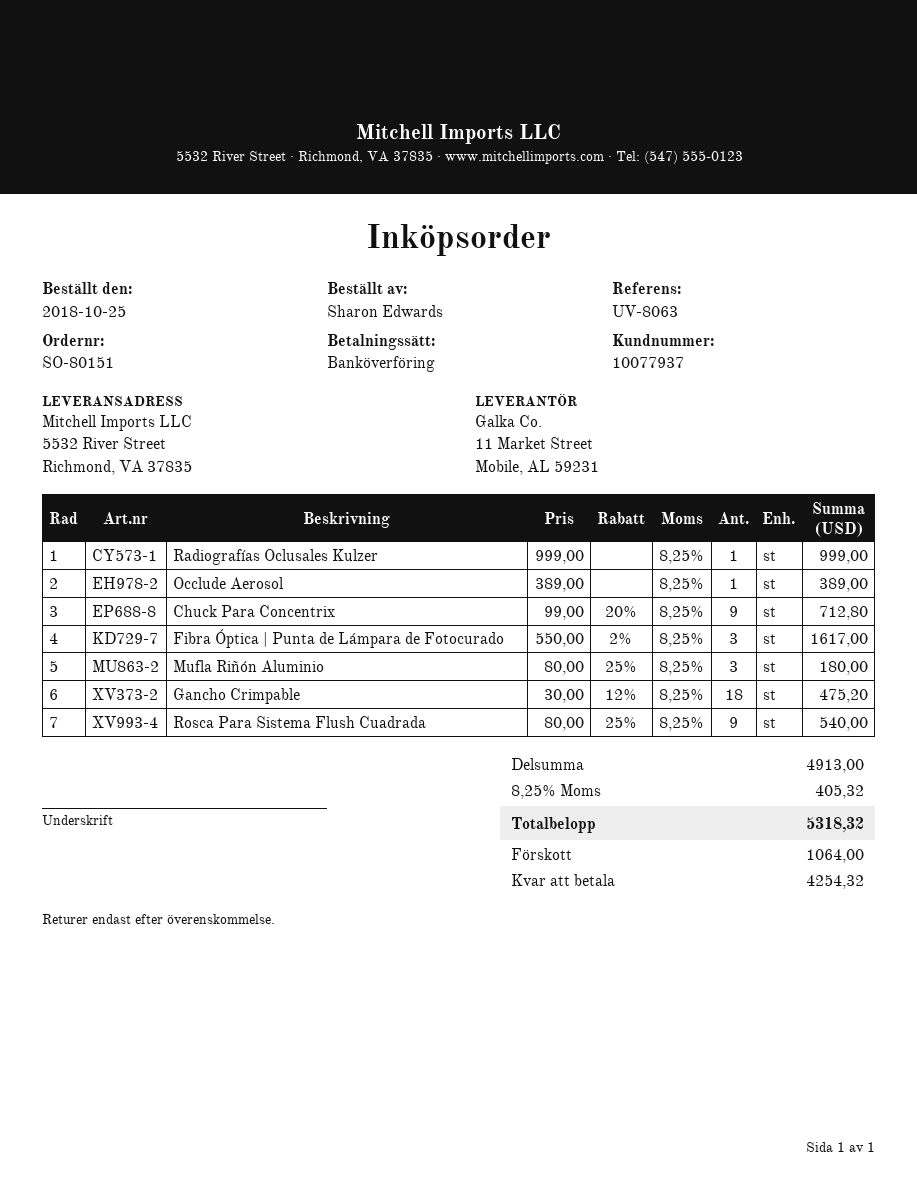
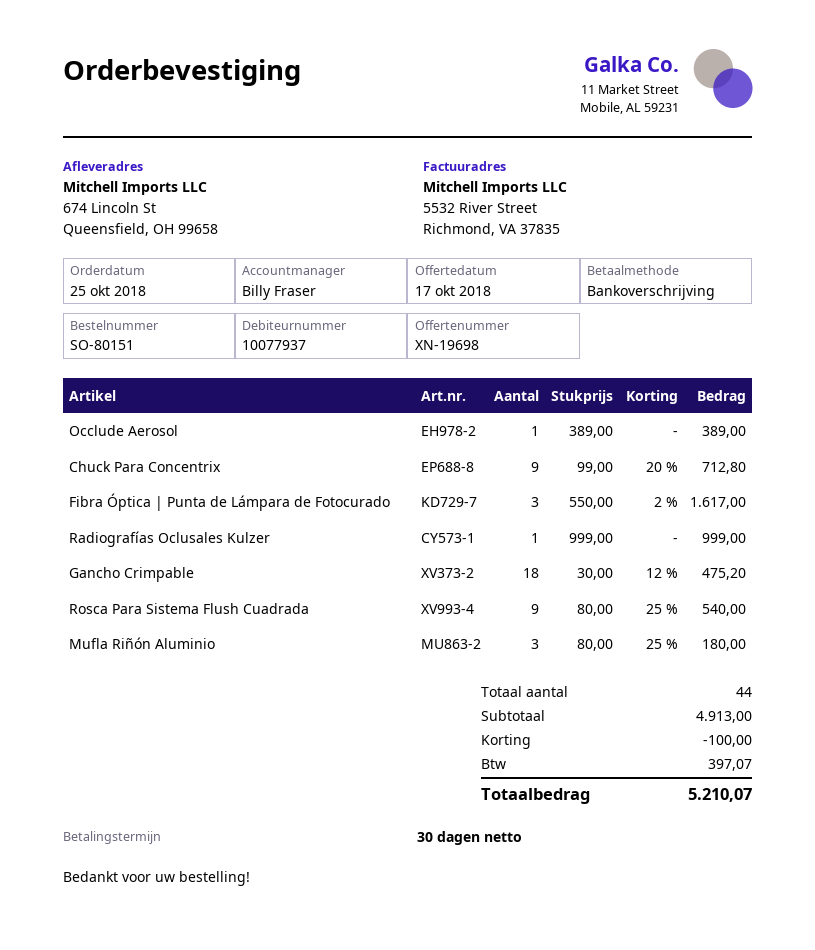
ship to: 5532 River Street, Richmond, VA 37835 -> 674 Lincoln St, Queensfield, OH 99658
discount: none -> 100.00
tax: 405.32 -> 397.07
total: 5318.32 -> 5210.07

